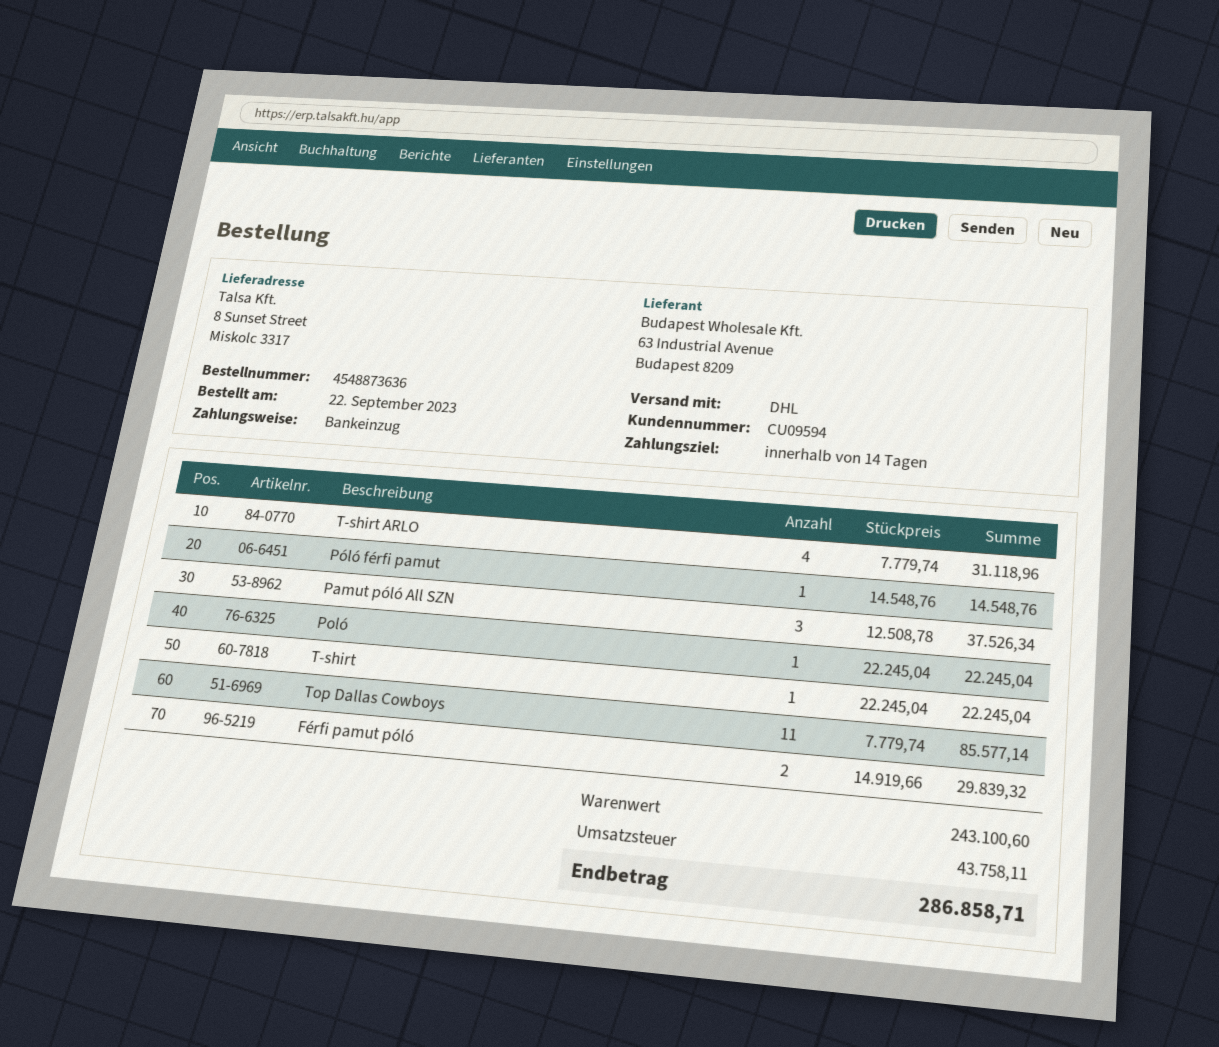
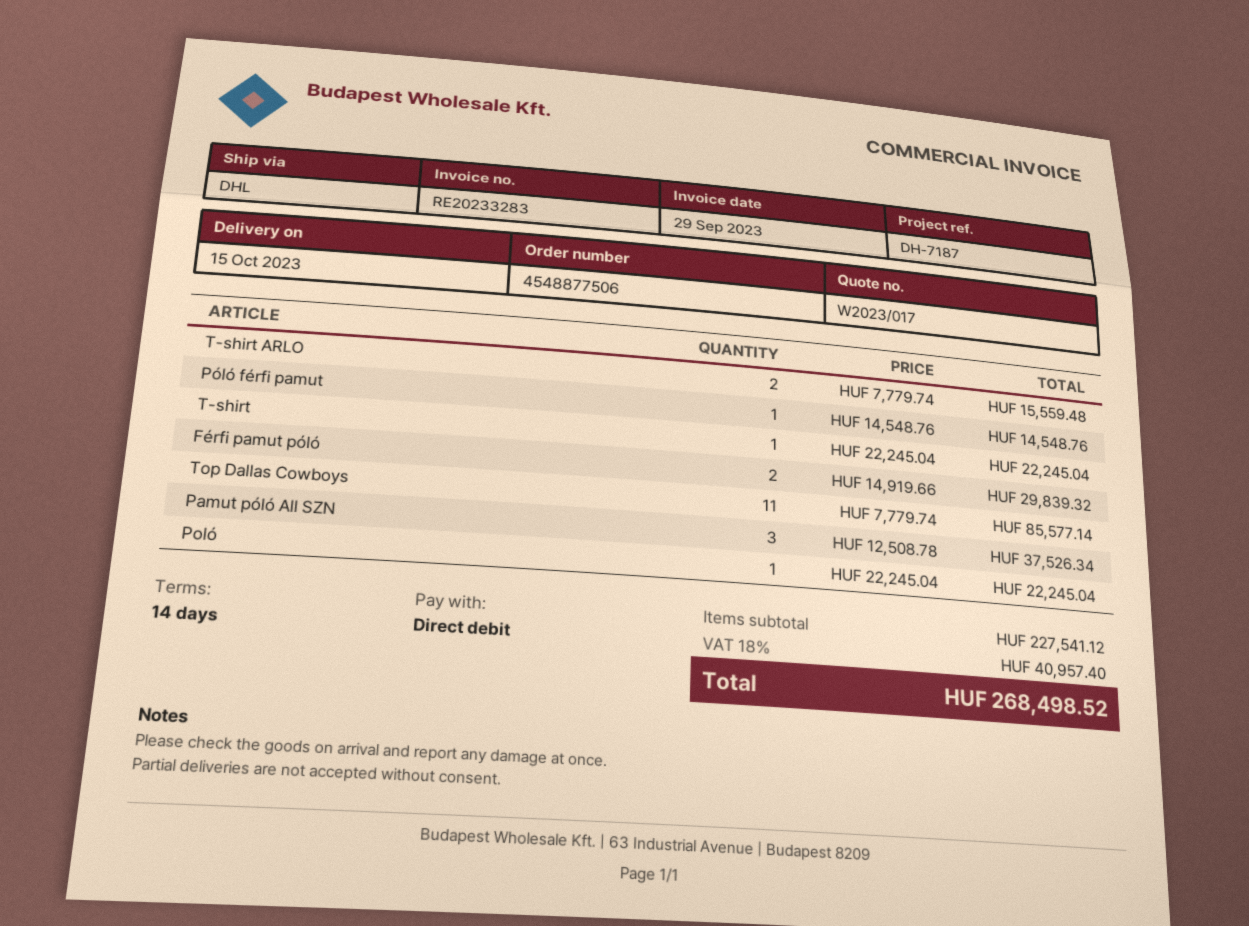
order number: 4548873636 -> 4548877506
T-shirt ARLO: 4 x 7779.74 = 31118.96 -> 2 x 7779.74 = 15559.48
subtotal: 243100.60 -> 227541.12
tax: 43758.11 -> 40957.40
total: 286858.71 -> 268498.52

